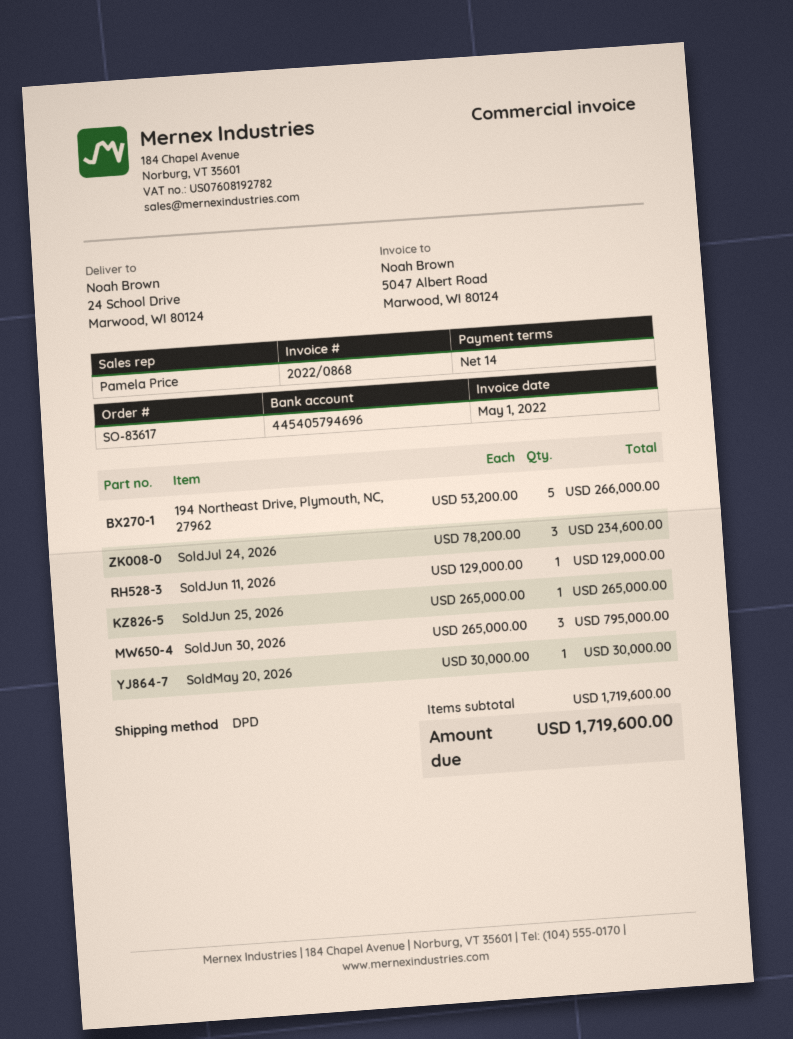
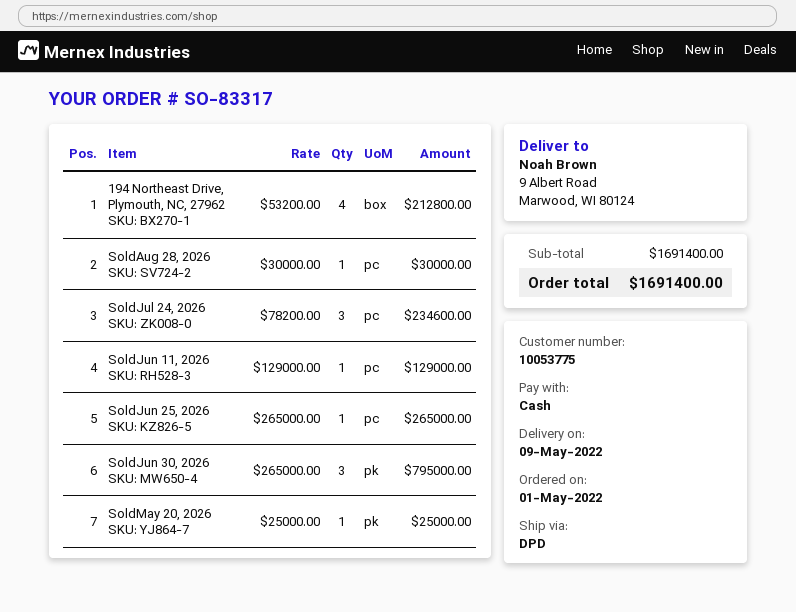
order number: SO-83617 -> SO-83317
ship to: 24 School Drive, Marwood, WI 80124 -> 9 Albert Road, Marwood, WI 80124
194 Northeast Drive, Plymouth, NC, 27962: 5 x 53200.00 = 266000.00 -> 4 x 53200.00 = 212800.00
SoldMay 20, 2026: 1 x 30000.00 = 30000.00 -> 1 x 25000.00 = 25000.00
SoldAug 28, 2026: none -> 1 x 30000.00 = 30000.00
subtotal: 1719600.00 -> 1691400.00
total: 1719600.00 -> 1691400.00

